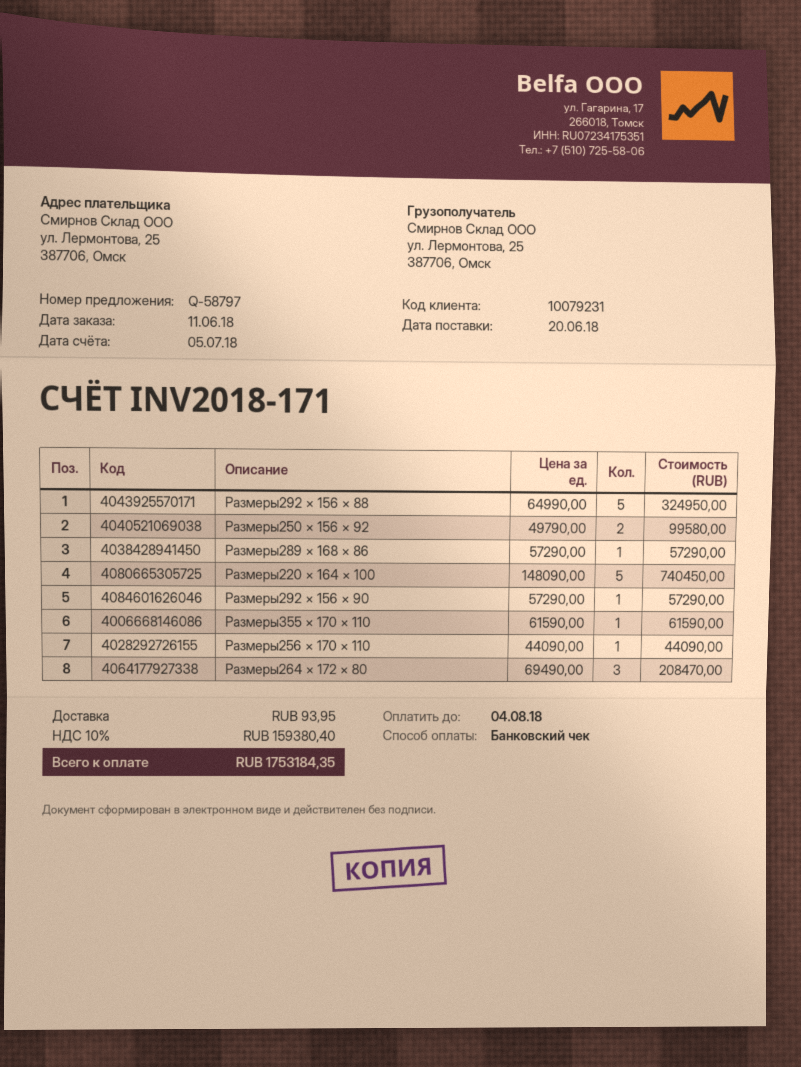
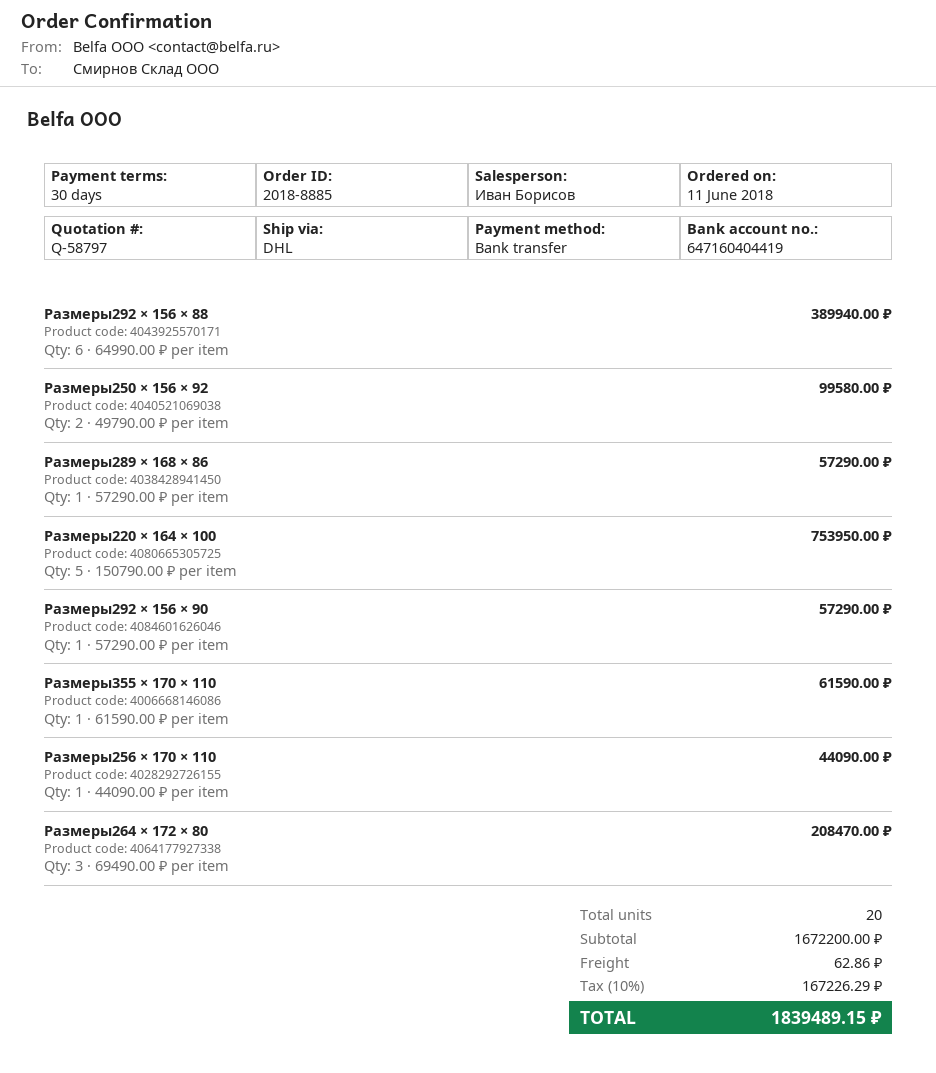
payment method: cheque -> bank transfer
Размеры292 × 156 × 88: 5 x 64990.00 = 324950.00 -> 6 x 64990.00 = 389940.00
Размеры220 × 164 × 100: 5 x 148090.00 = 740450.00 -> 5 x 150790.00 = 753950.00
shipping: 93.95 -> 62.86
tax: 10% = 159380.40 -> 10% = 167226.29
total: 1753184.35 -> 1839489.15

